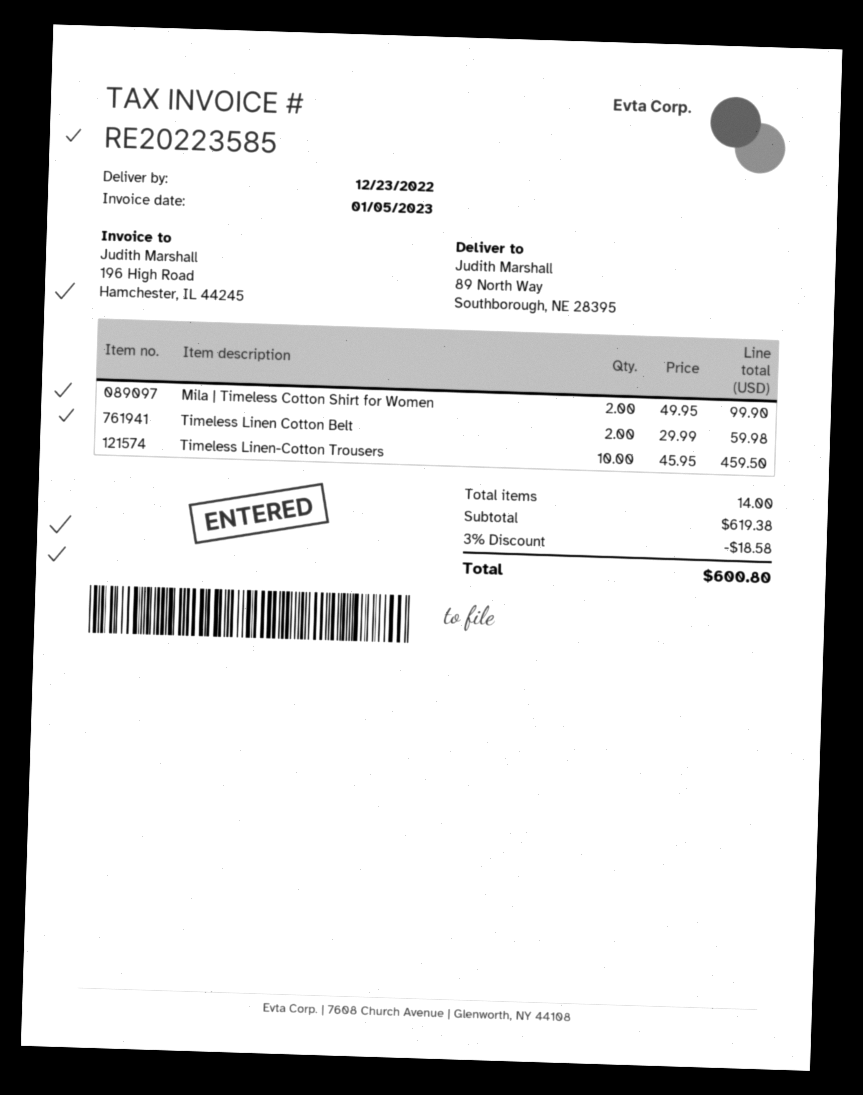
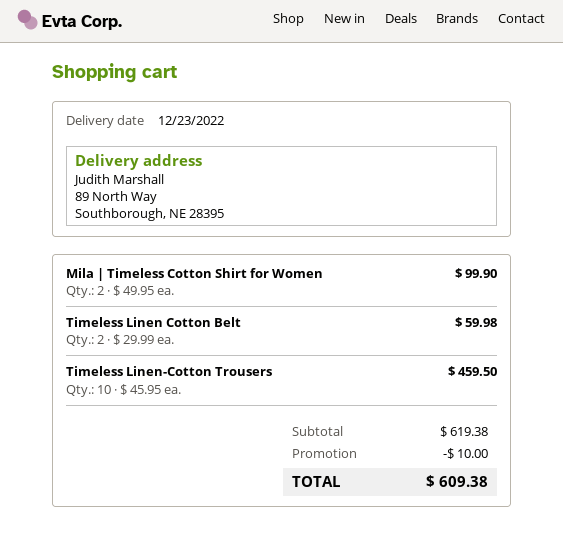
discount: 18.58 -> 10.00
total: 600.80 -> 609.38

